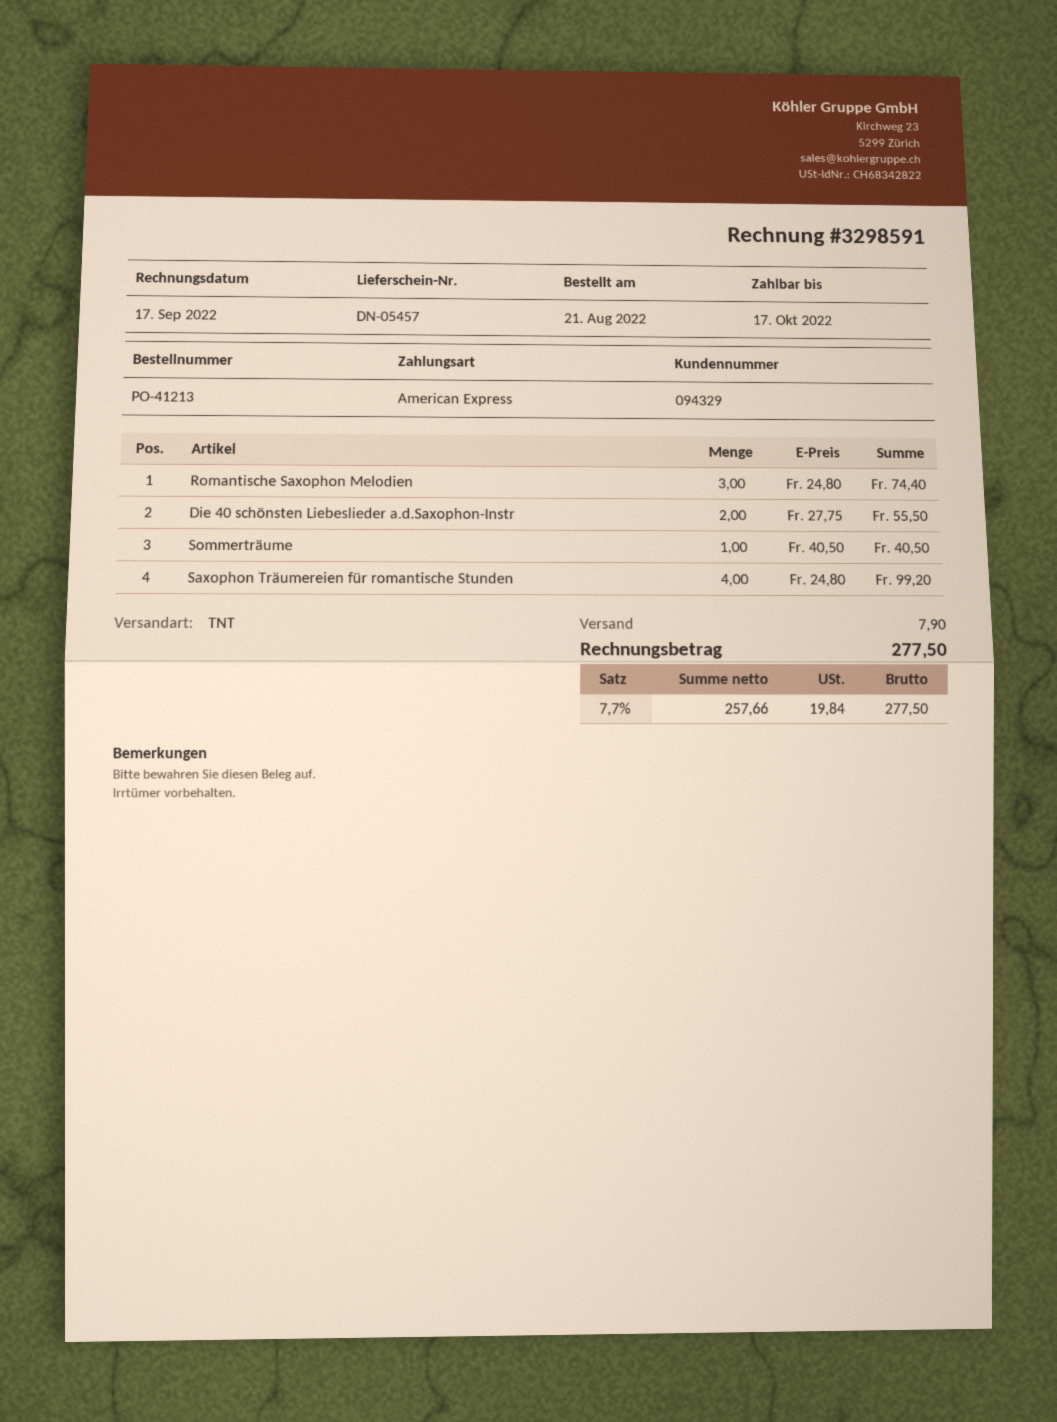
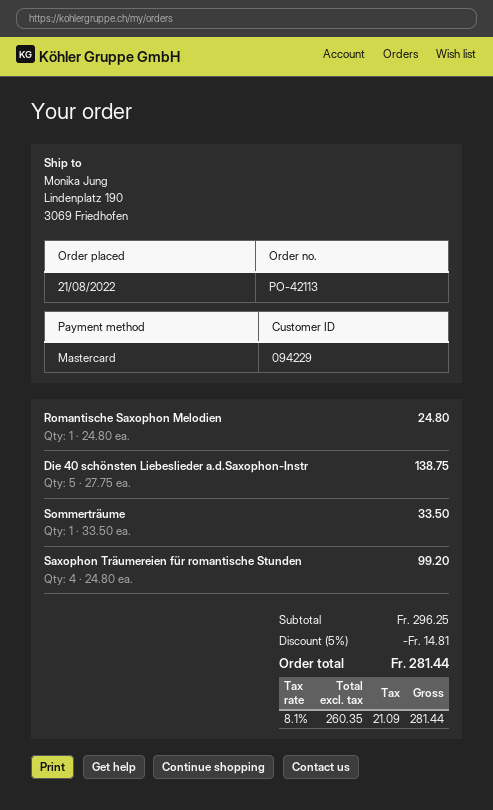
order number: PO-41213 -> PO-42113
customer number: 094329 -> 094229
payment method: American Express -> Mastercard
Romantische Saxophon Melodien: 3 x 24.80 = 74.40 -> 1 x 24.80 = 24.80
Die 40 schönsten Liebeslieder a.d.Saxophon-Instr: 2 x 27.75 = 55.50 -> 5 x 27.75 = 138.75
Sommerträume: 1 x 40.50 = 40.50 -> 1 x 33.50 = 33.50
discount: none -> 5% = 14.81
shipping: 7.90 -> none
net: 257.66 -> 260.35
tax: 7.7% = 19.84 -> 8.1% = 21.09
total: 277.50 -> 281.44

